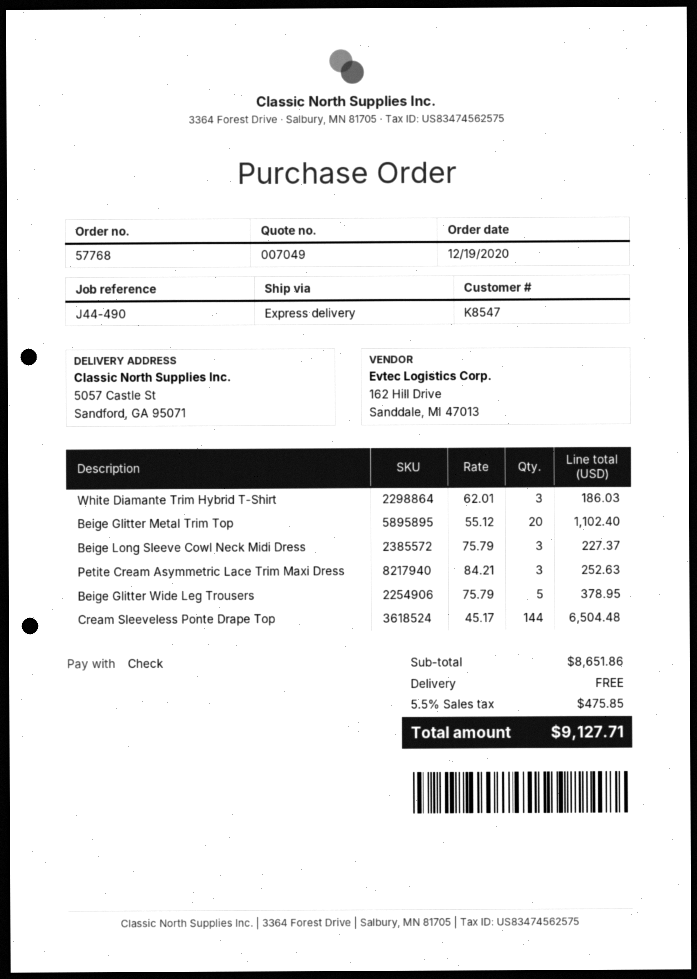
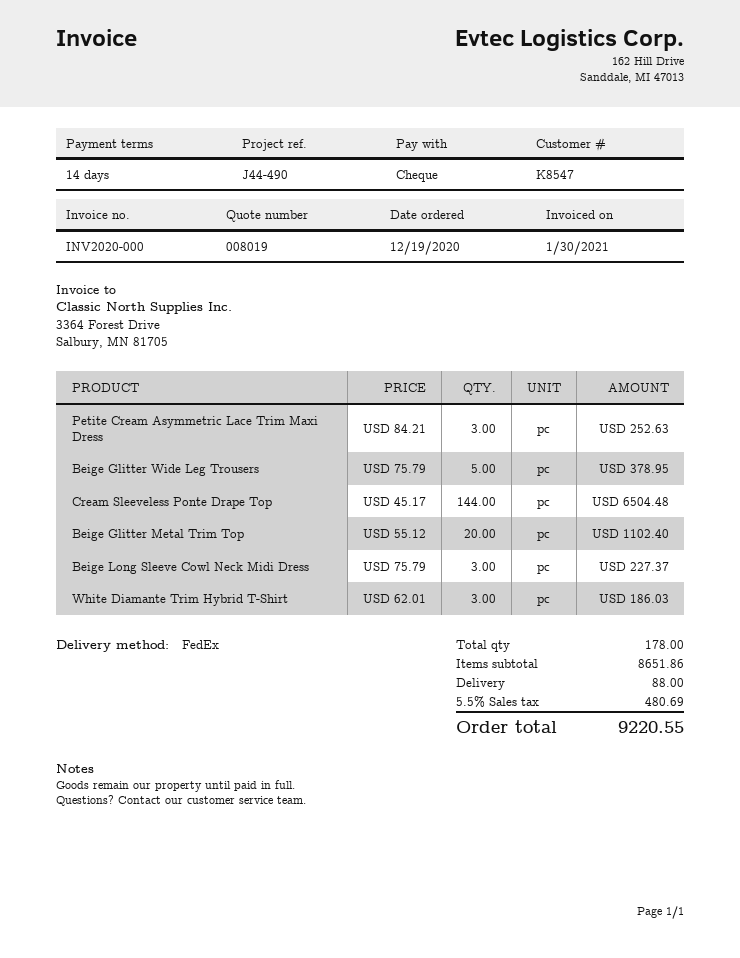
quote number: 007049 -> 008019
shipping method: express -> FedEx
shipping: 0.00 -> 88.00
tax: 5.5% = 475.85 -> 5.5% = 480.69
total: 9127.71 -> 9220.55

